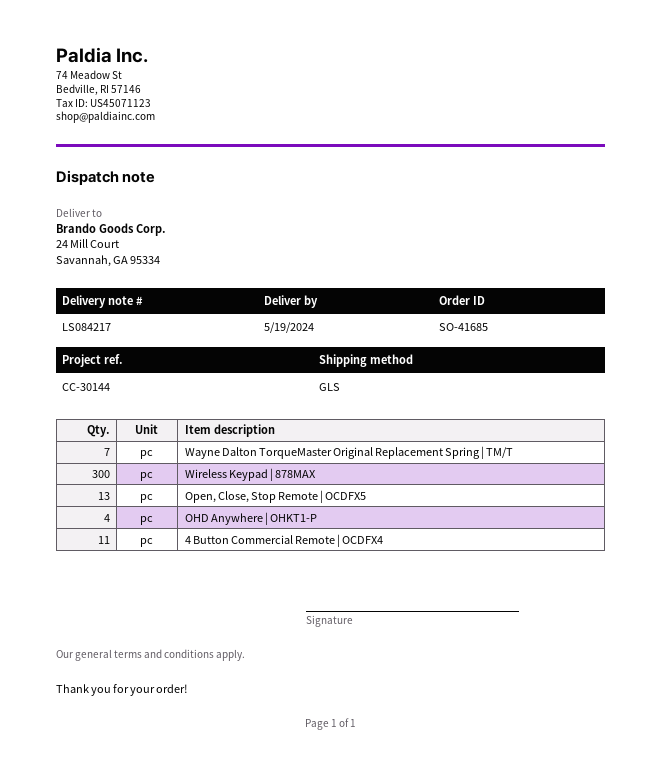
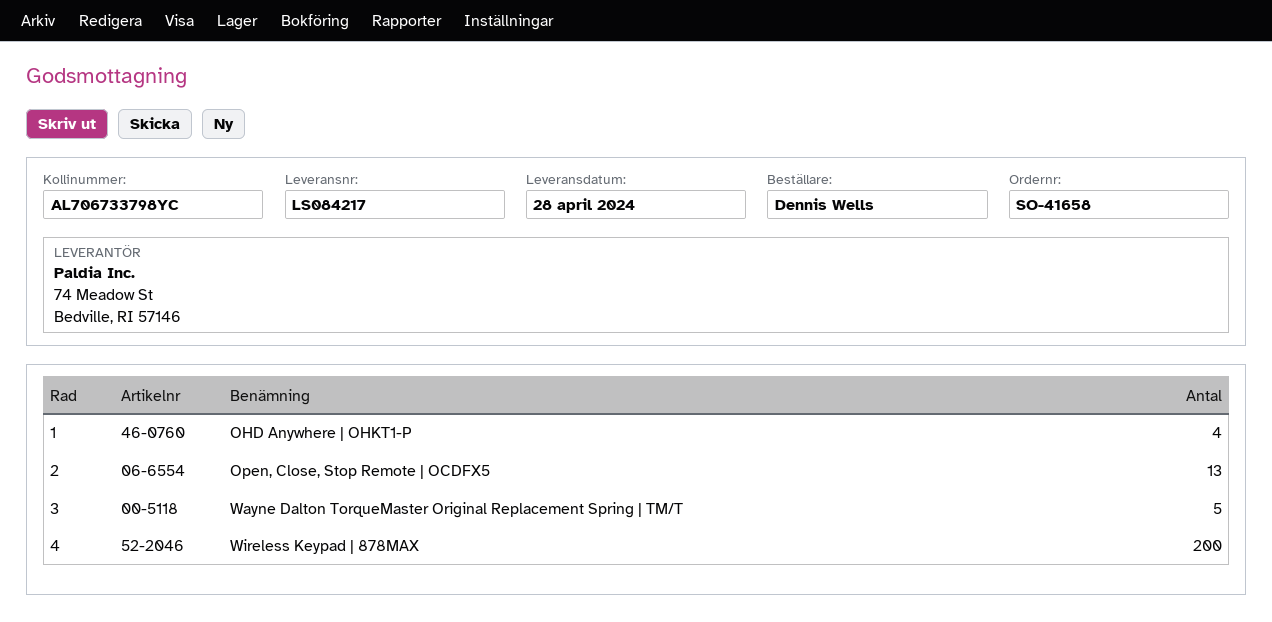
order number: SO-41685 -> SO-41658
delivery date: 2024-05-19 -> 2024-04-28
Wayne Dalton TorqueMaster Original Replacement Spring | TM/T: 7 -> 5
Wireless Keypad | 878MAX: 300 -> 200
4 Button Commercial Remote | OCDFX4: 11 -> none

